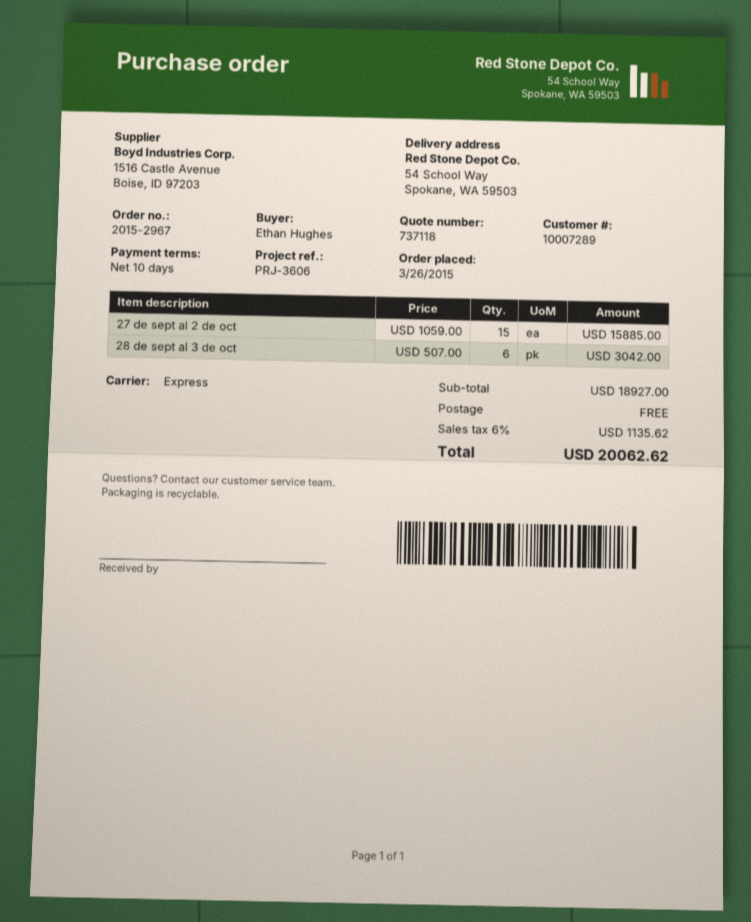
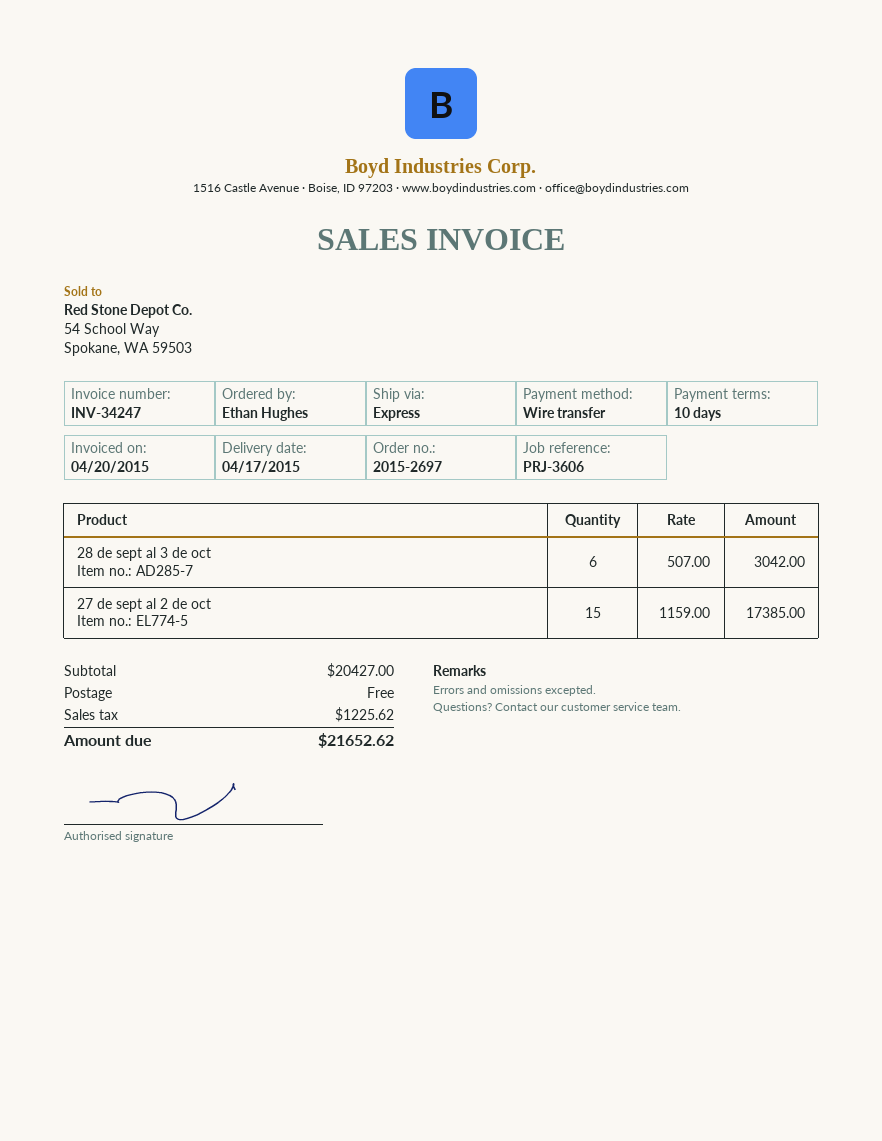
order number: 2015-2967 -> 2015-2697
27 de sept al 2 de oct: 15 x 1059.00 = 15885.00 -> 15 x 1159.00 = 17385.00
subtotal: 18927.00 -> 20427.00
tax: 1135.62 -> 1225.62
total: 20062.62 -> 21652.62

